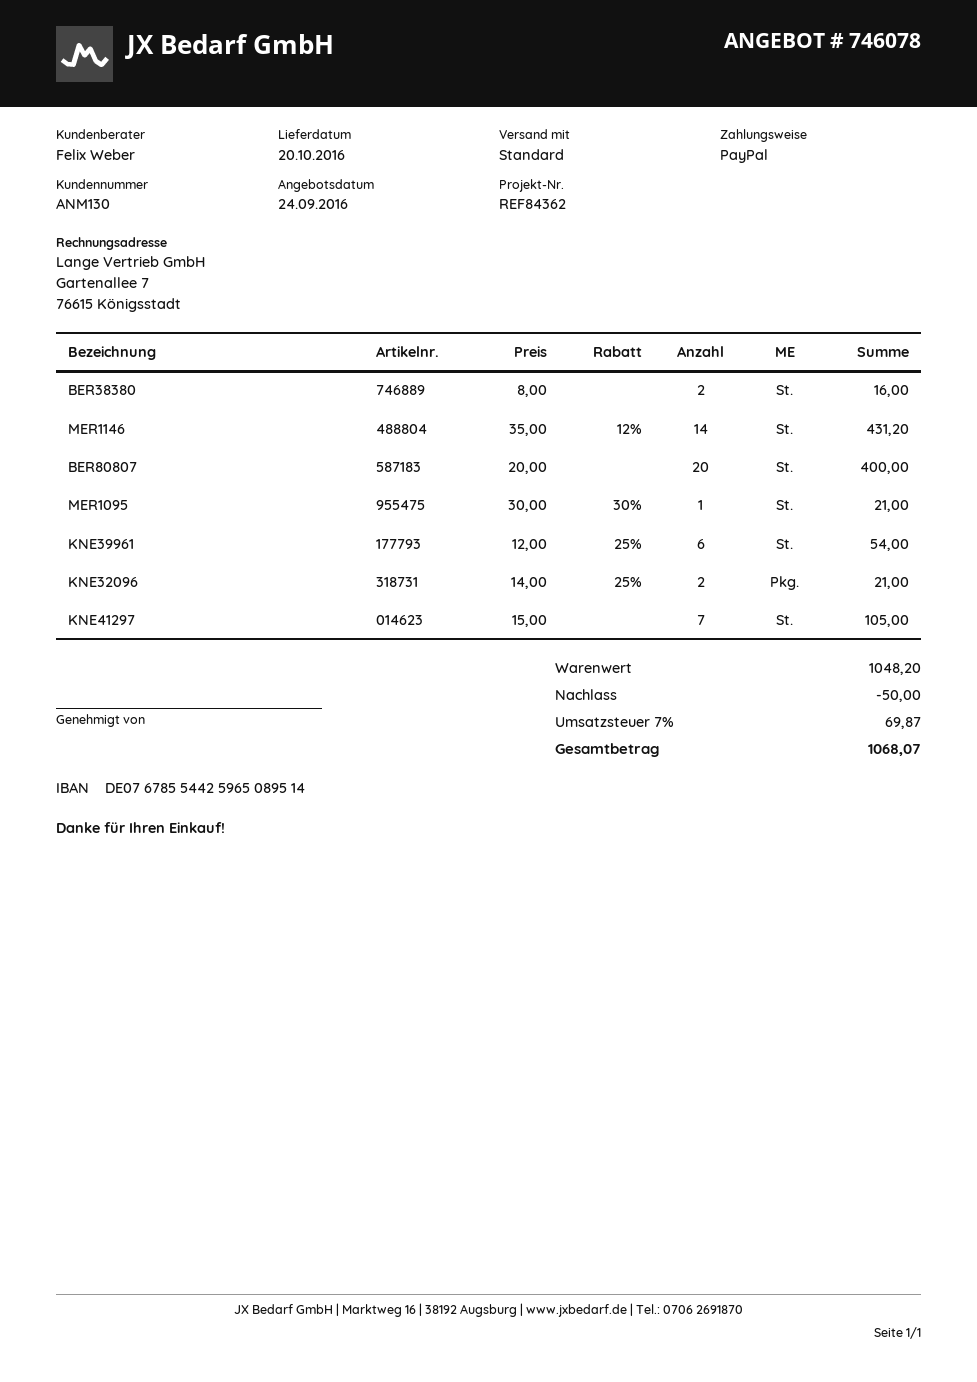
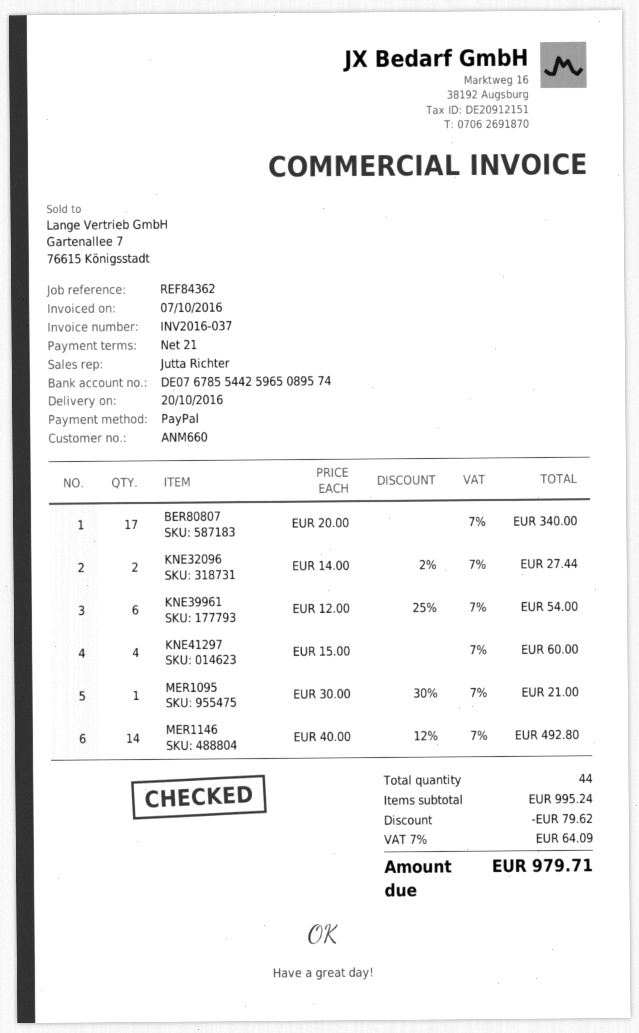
customer number: ANM130 -> ANM660
sales rep: Felix Weber -> Jutta Richter
bank account: DE07678554425965089514 -> DE07678554425965089574
BER38380: 2 x 8.00 = 16.00 -> none
MER1146: 14 x 35.00 - 12% = 431.20 -> 14 x 40.00 - 12% = 492.80
BER80807: 20 x 20.00 = 400.00 -> 17 x 20.00 = 340.00
KNE32096: 2 x 14.00 - 25% = 21.00 -> 2 x 14.00 - 2% = 27.44
KNE41297: 7 x 15.00 = 105.00 -> 4 x 15.00 = 60.00
subtotal: 1048.20 -> 995.24
discount: 50.00 -> 79.62
tax: 7% = 69.87 -> 7% = 64.09
total: 1068.07 -> 979.71

